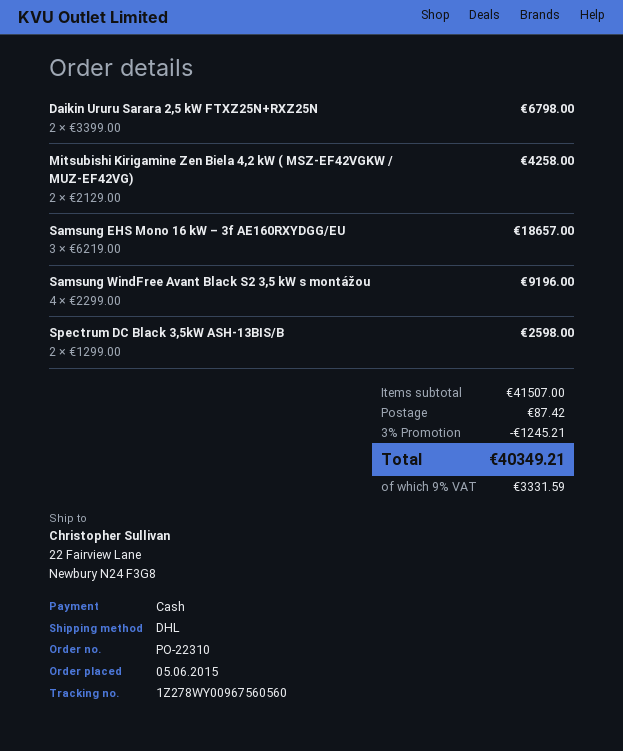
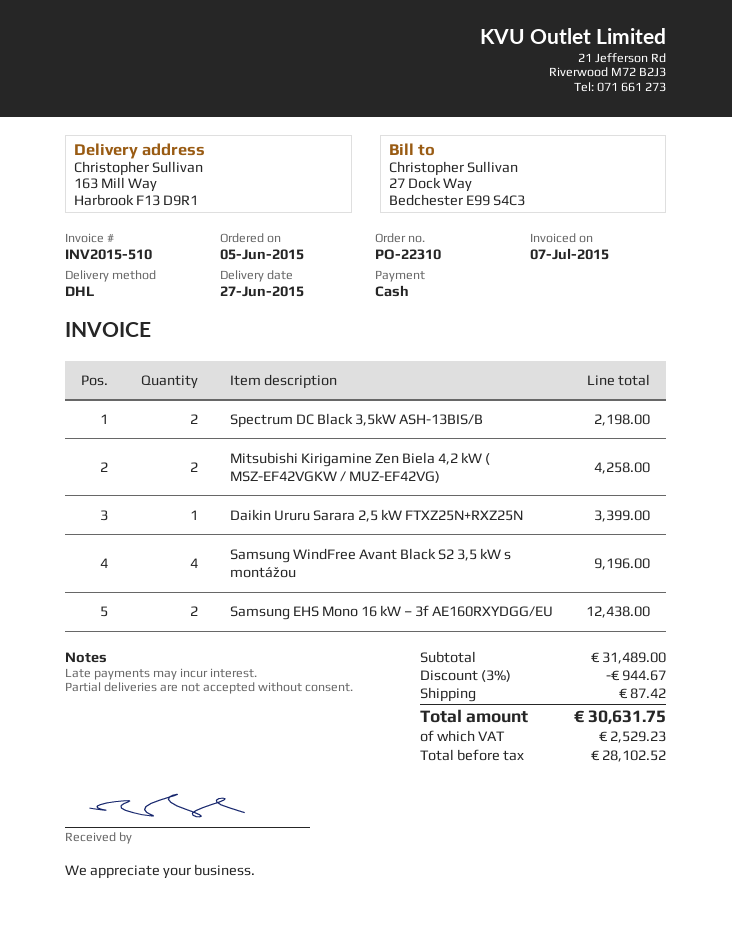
ship to: 22 Fairview Lane, Newbury N24 F3G8 -> 163 Mill Way, Harbrook F13 D9R1
Daikin Ururu Sarara 2,5 kW FTXZ25N+RXZ25N: 2 for 6798.00 -> 1 for 3399.00
Samsung EHS Mono 16 kW – 3f AE160RXYDGG/EU: 3 for 18657.00 -> 2 for 12438.00
Spectrum DC Black 3,5kW ASH-13BIS/B: 2 for 2598.00 -> 2 for 2198.00
subtotal: 41507.00 -> 31489.00
discount: 3% = 1245.21 -> 3% = 944.67
tax: 3331.59 -> 2529.23
total: 40349.21 -> 30631.75

